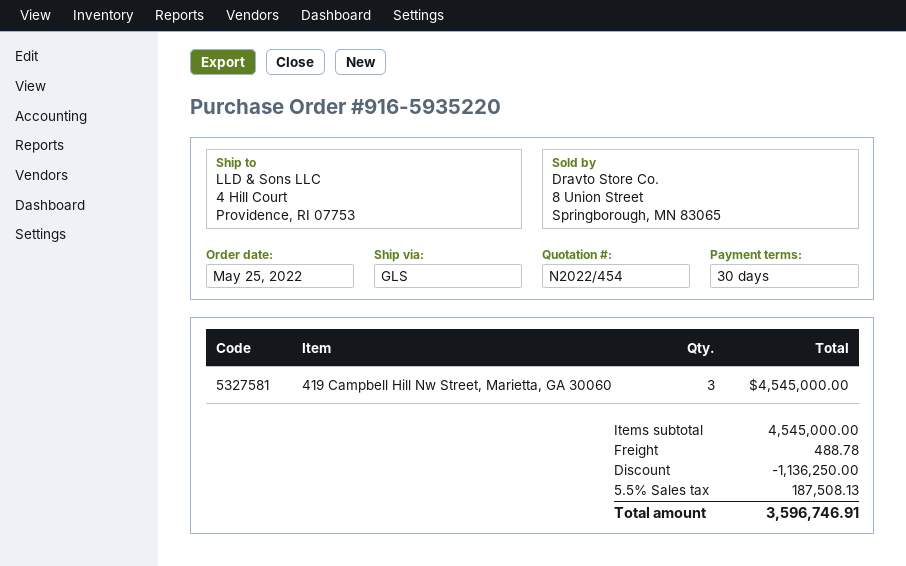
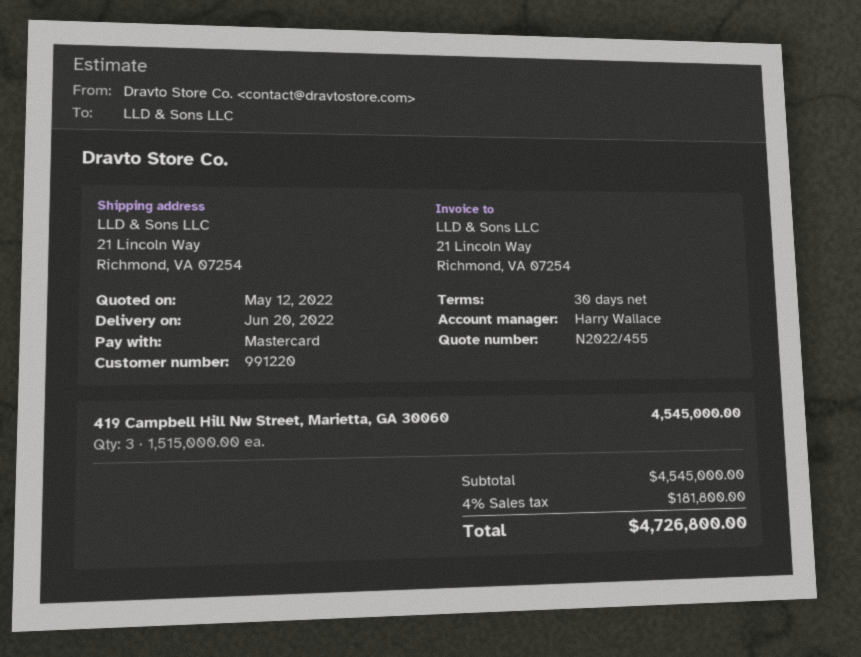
quote number: N2022/454 -> N2022/455
ship to: 4 Hill Court, Providence, RI 07753 -> 21 Lincoln Way, Richmond, VA 07254
discount: 1136250.00 -> none
shipping: 488.78 -> none
tax: 5.5% = 187508.13 -> 4% = 181800.00
total: 3596746.91 -> 4726800.00

